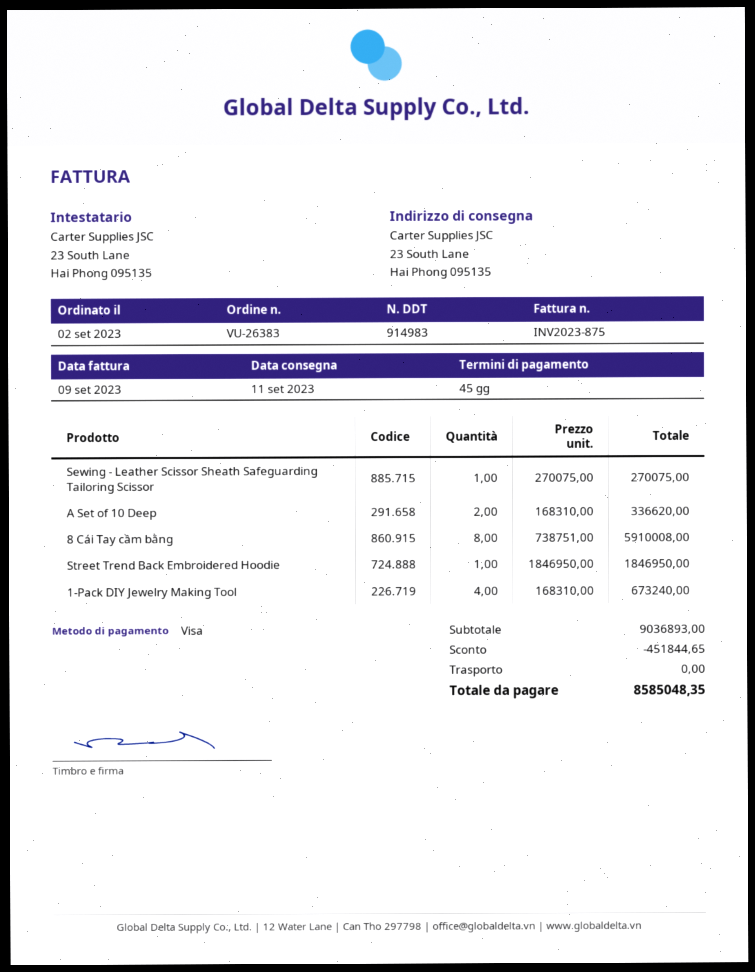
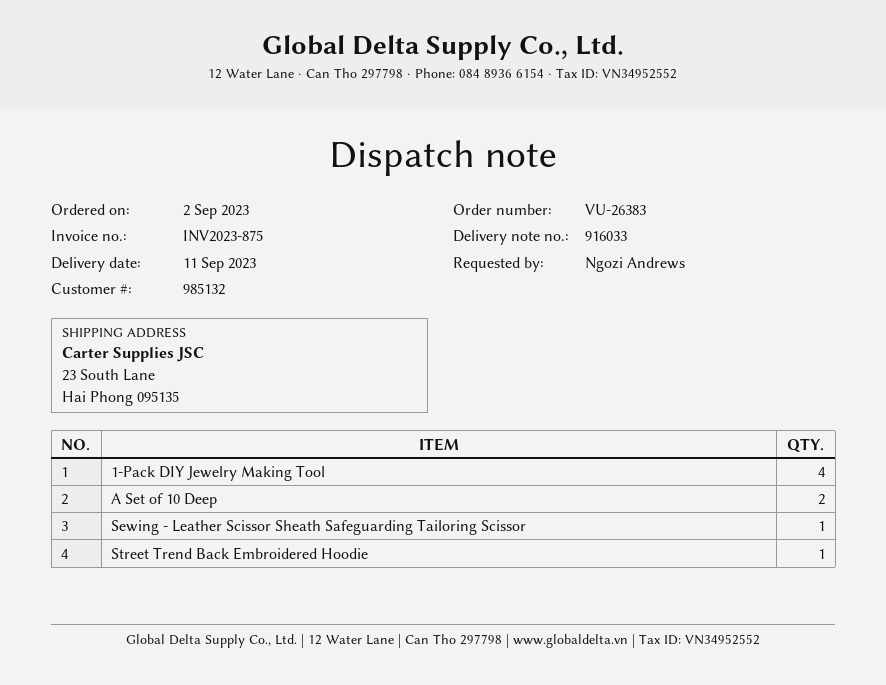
delivery note number: 914983 -> 916033
8 Cái Tay cầm bằng: 8 -> none

